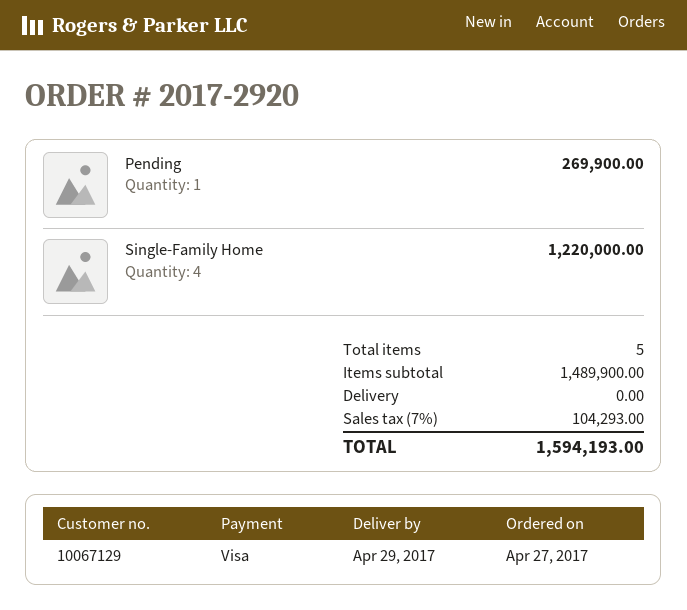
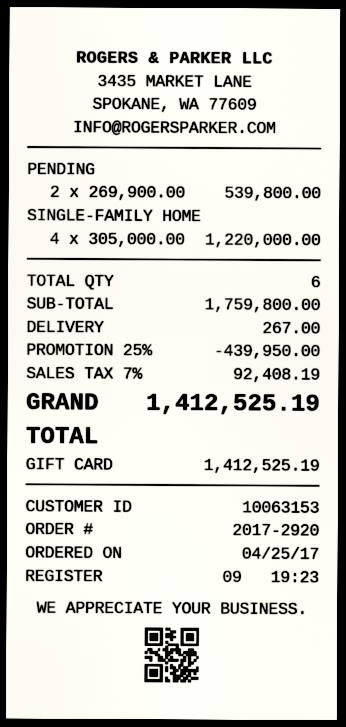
order date: 2017-04-27 -> 2017-04-25
customer number: 10067129 -> 10063153
payment method: Visa -> gift card
Pending: 1 for 269900.00 -> 2 for 539800.00
total quantity: 5 -> 6
subtotal: 1489900.00 -> 1759800.00
discount: none -> 25% = 439950.00
shipping: 0.00 -> 267.00
tax: 7% = 104293.00 -> 7% = 92408.19
total: 1594193.00 -> 1412525.19

